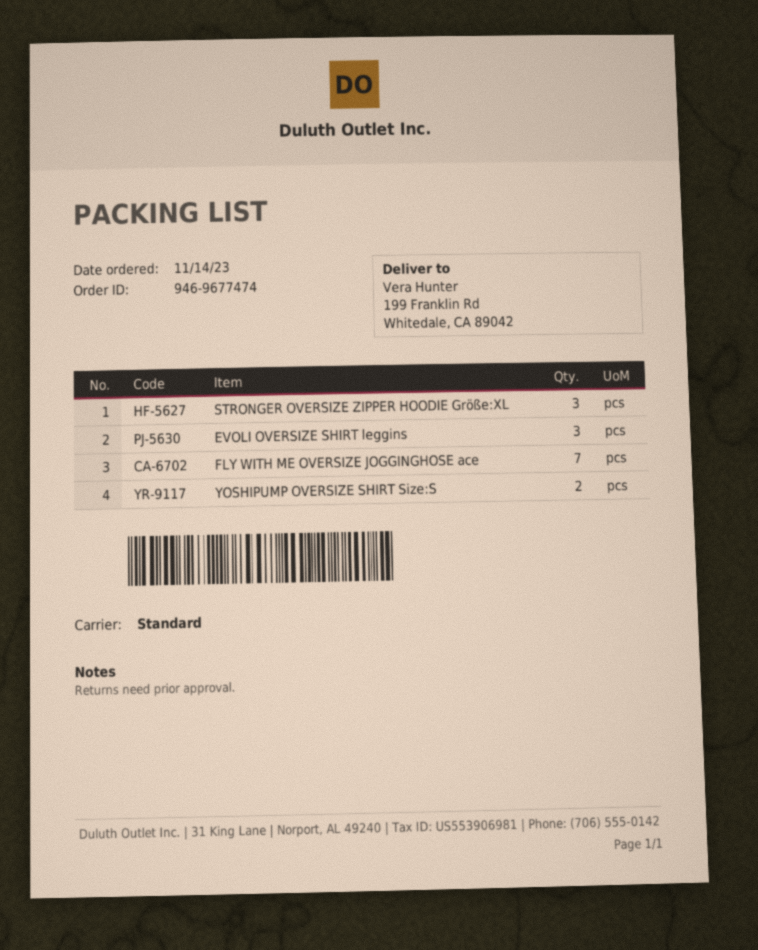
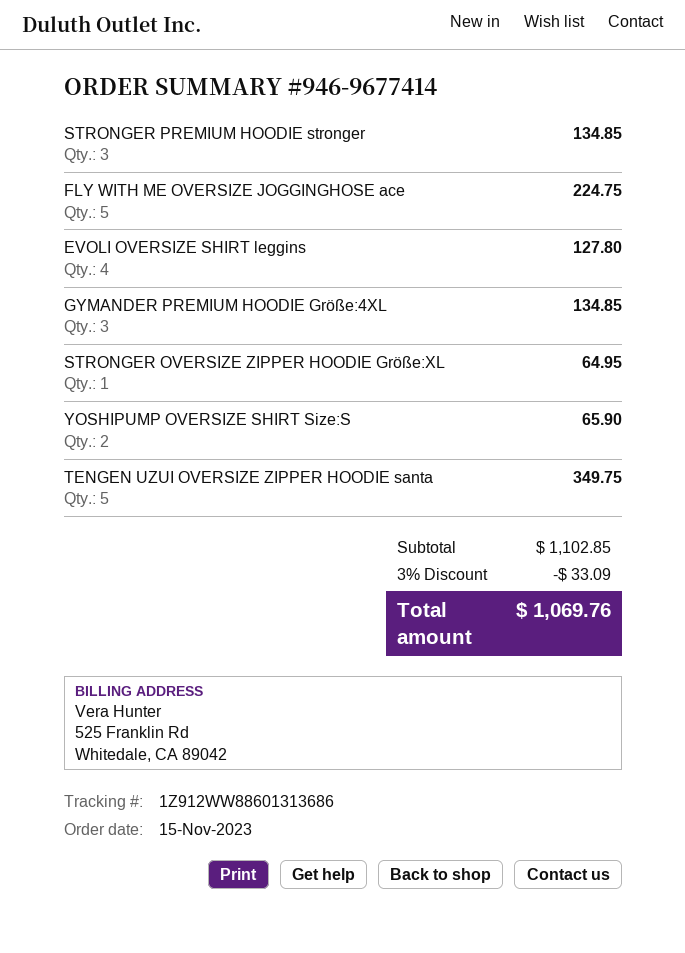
order number: 946-9677474 -> 946-9677414
order date: 2023-11-14 -> 2023-11-15
STRONGER OVERSIZE ZIPPER HOODIE Größe:XL: 3 -> 1
EVOLI OVERSIZE SHIRT leggins: 3 -> 4
FLY WITH ME OVERSIZE JOGGINGHOSE ace: 7 -> 5
STRONGER PREMIUM HOODIE stronger: none -> 3
GYMANDER PREMIUM HOODIE Größe:4XL: none -> 3
TENGEN UZUI OVERSIZE ZIPPER HOODIE santa: none -> 5

